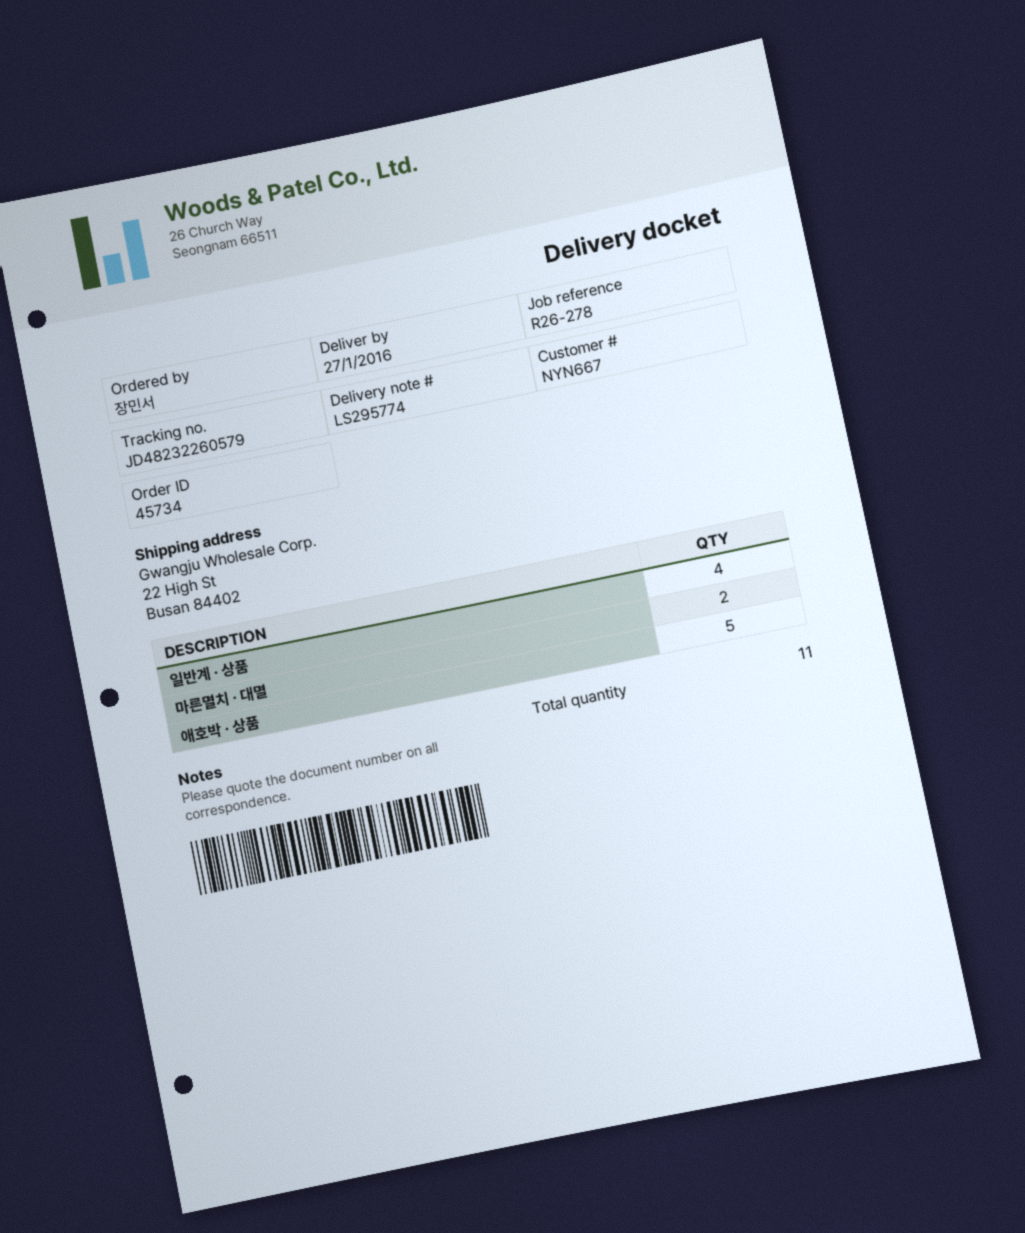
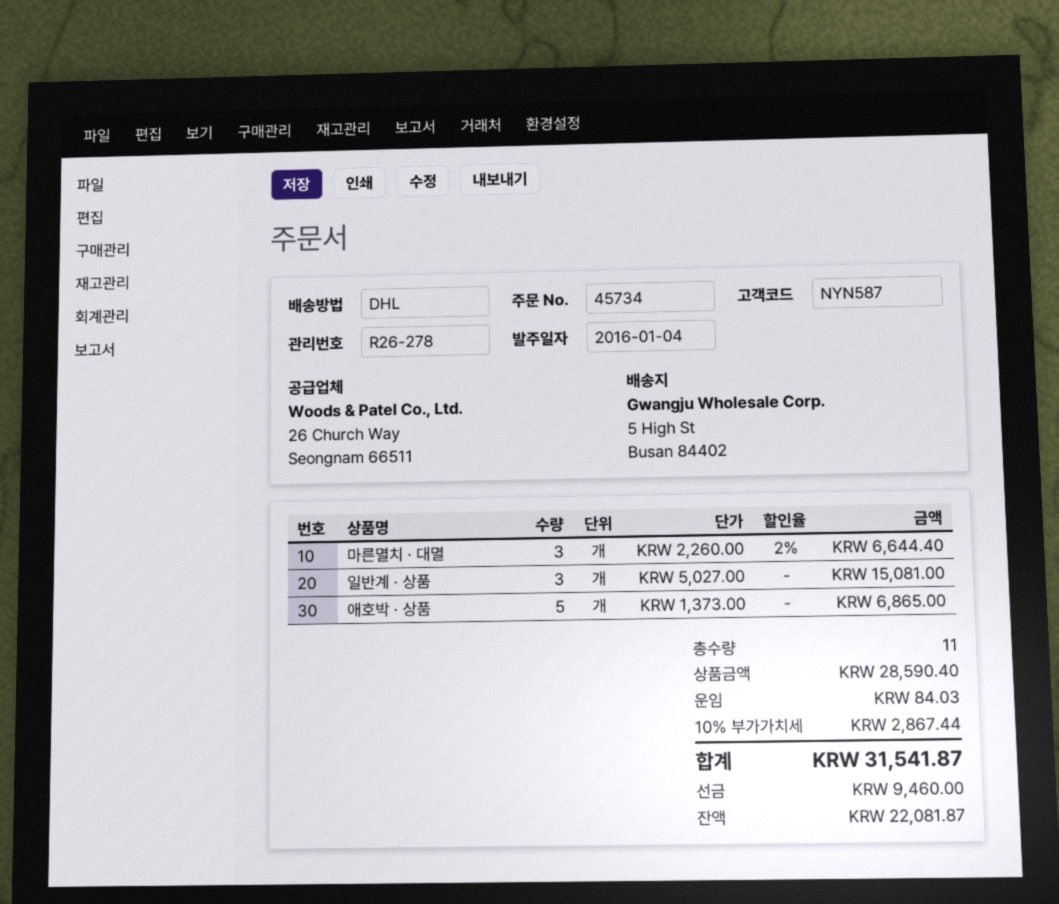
customer number: NYN667 -> NYN587
ship to: 22 High St, Busan 84402 -> 5 High St, Busan 84402
일반계 · 상품: 4 -> 3
마른멸치 · 대멸: 2 -> 3

